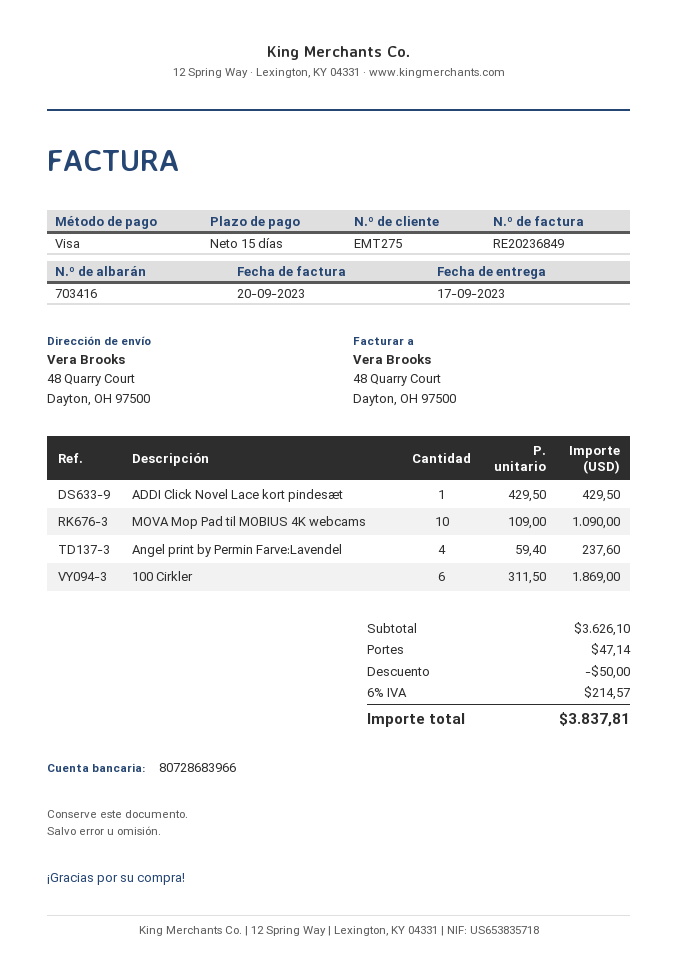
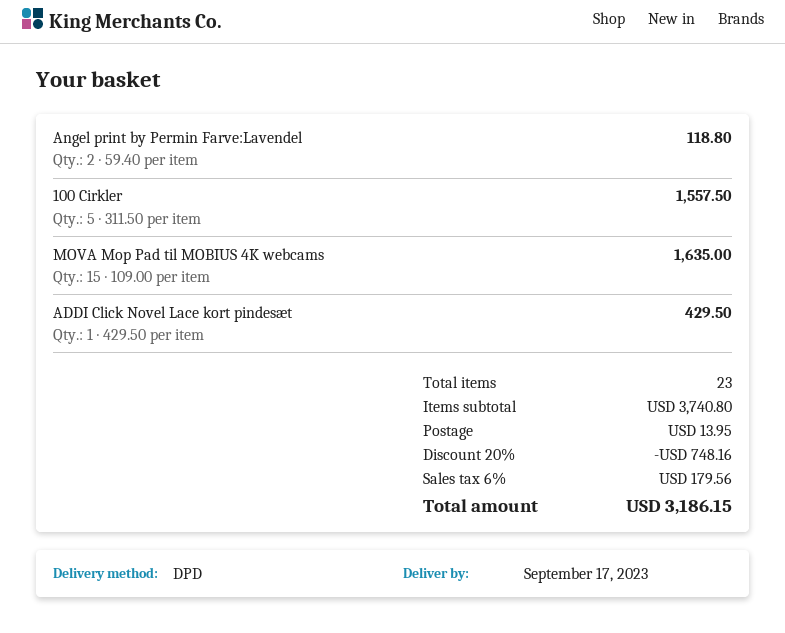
MOVA Mop Pad til MOBIUS 4K webcams: 10 x 109.00 = 1090.00 -> 15 x 109.00 = 1635.00
Angel print by Permin Farve:Lavendel: 4 x 59.40 = 237.60 -> 2 x 59.40 = 118.80
100 Cirkler: 6 x 311.50 = 1869.00 -> 5 x 311.50 = 1557.50
subtotal: 3626.10 -> 3740.80
discount: 50.00 -> 748.16
shipping: 47.14 -> 13.95
tax: 6% = 214.57 -> 6% = 179.56
total: 3837.81 -> 3186.15

